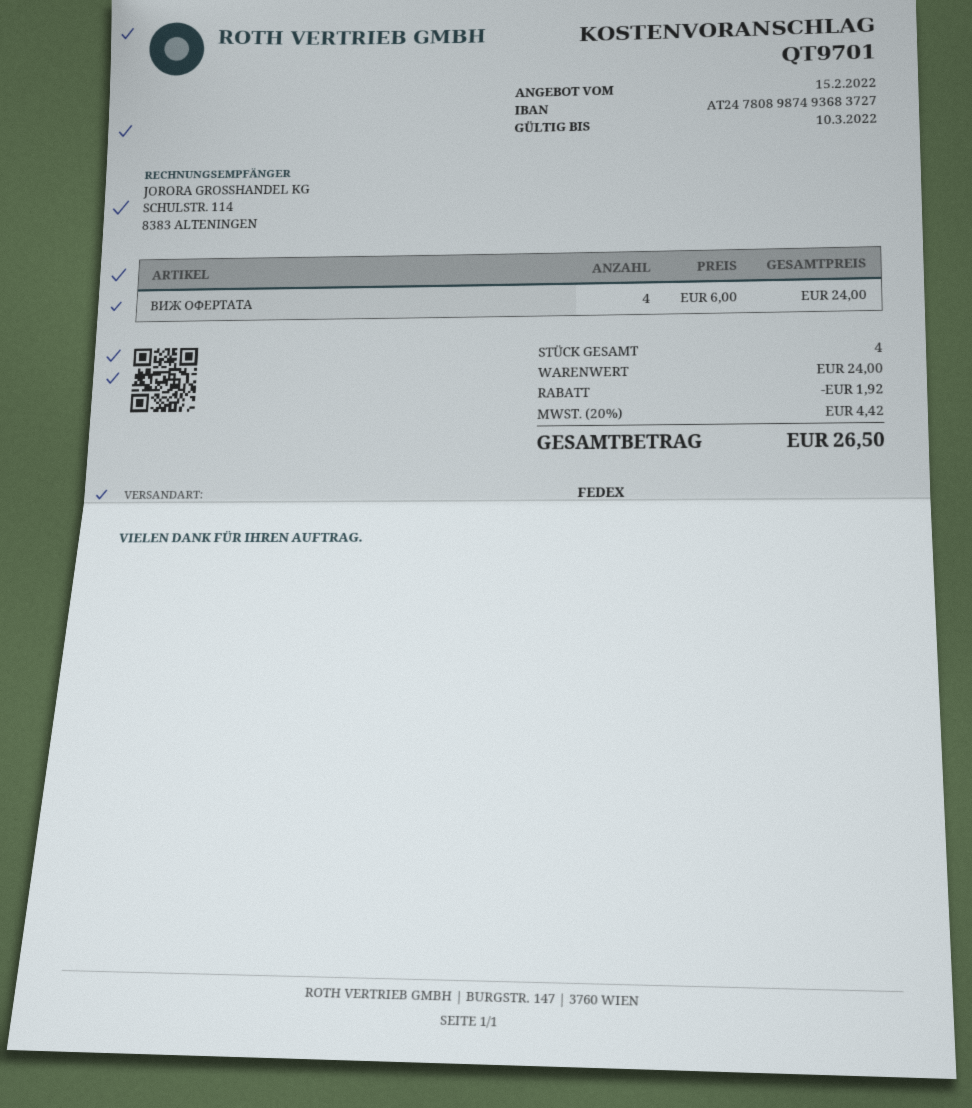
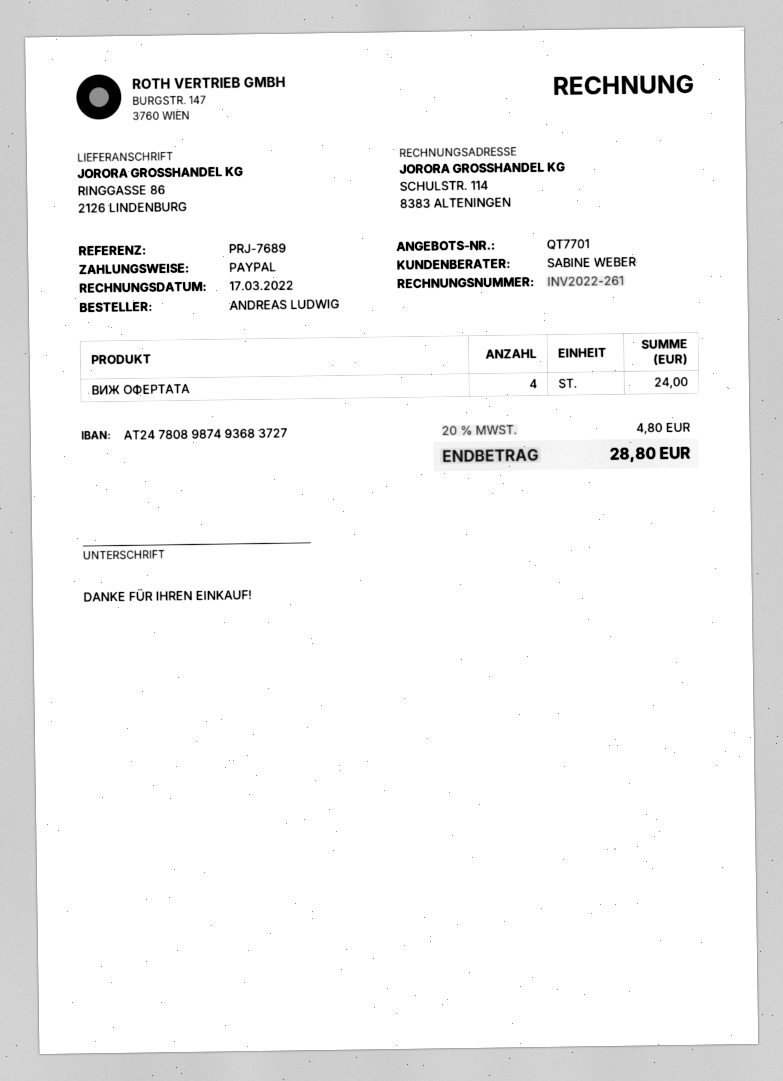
quote number: QT9701 -> QT7701
discount: 1.92 -> none
tax: 20% = 4.42 -> 20% = 4.80
total: 26.50 -> 28.80

